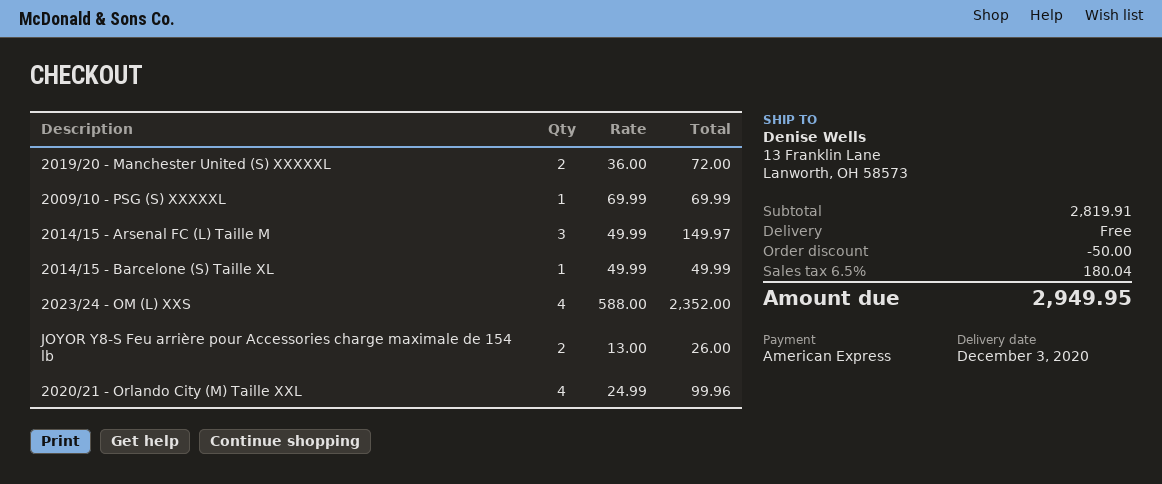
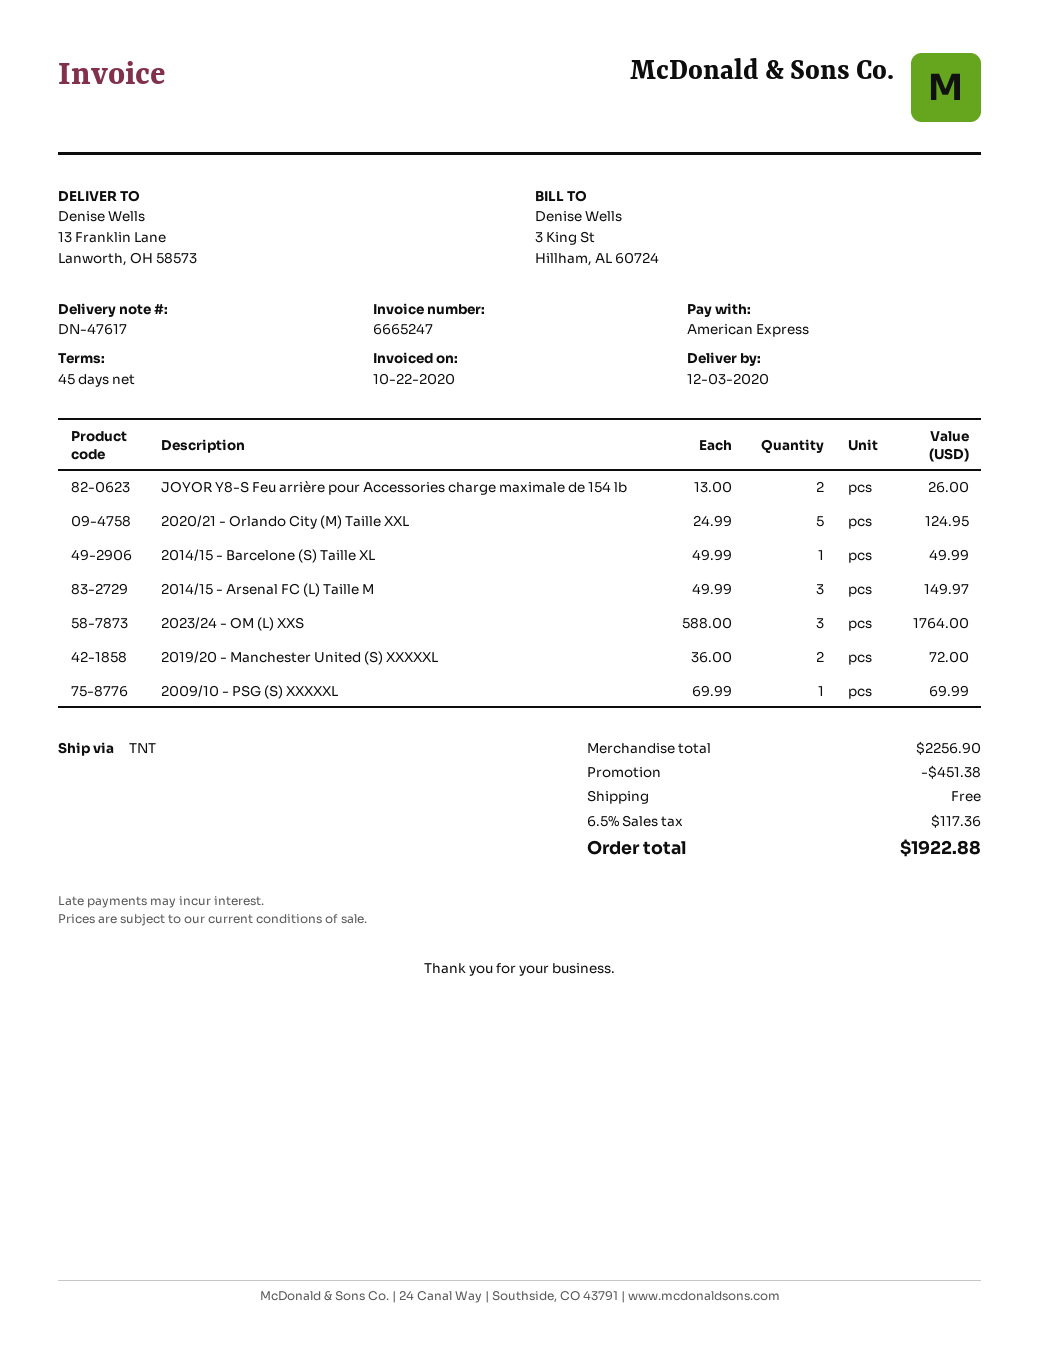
2023/24 - OM (L) XXS: 4 x 588.00 = 2352.00 -> 3 x 588.00 = 1764.00
2020/21 - Orlando City (M) Taille XXL: 4 x 24.99 = 99.96 -> 5 x 24.99 = 124.95
subtotal: 2819.91 -> 2256.90
discount: 50.00 -> 451.38
tax: 6.5% = 180.04 -> 6.5% = 117.36
total: 2949.95 -> 1922.88

